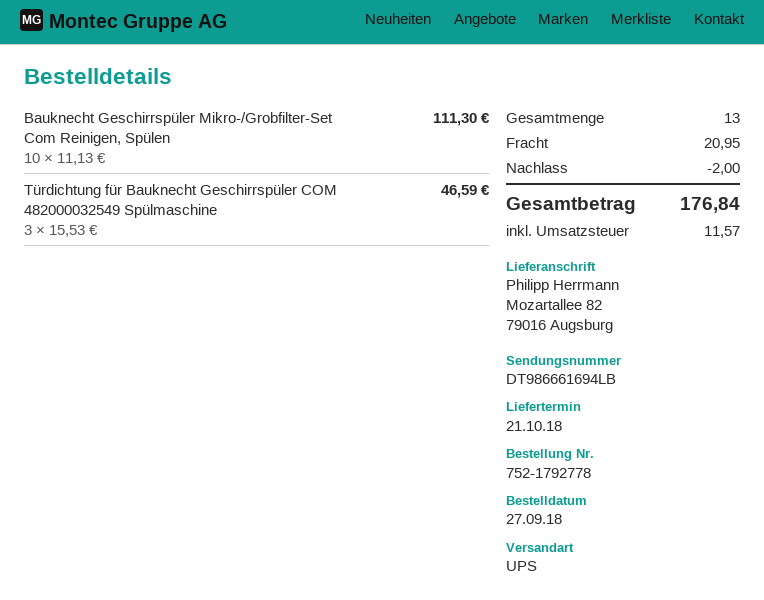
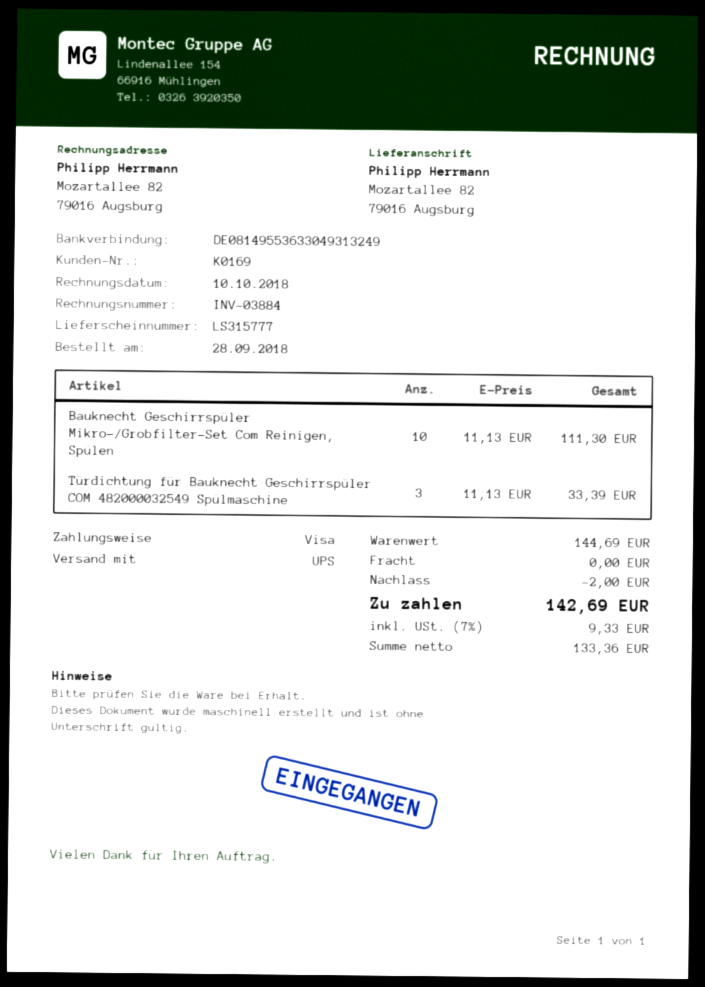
order date: 2018-09-27 -> 2018-09-28
Türdichtung für Bauknecht Geschirrspüler COM 482000032549 Spülmaschine: 3 x 15.53 = 46.59 -> 3 x 11.13 = 33.39
shipping: 20.95 -> 0.00
tax: 11.57 -> 9.33
total: 176.84 -> 142.69

